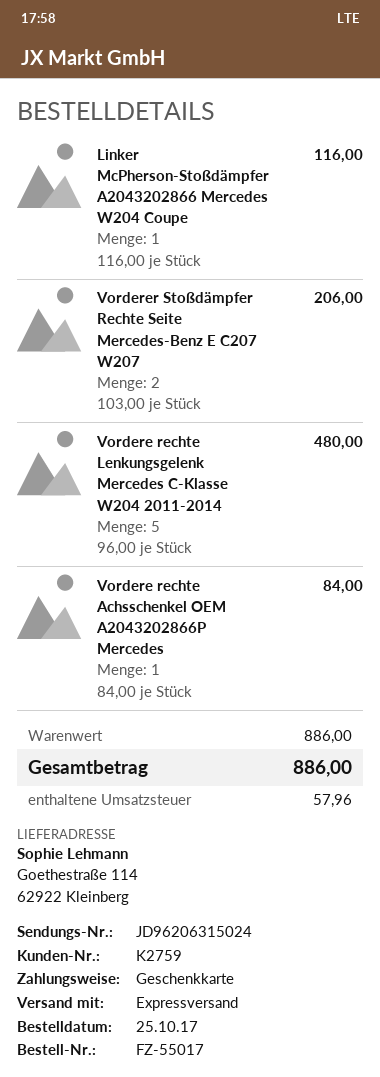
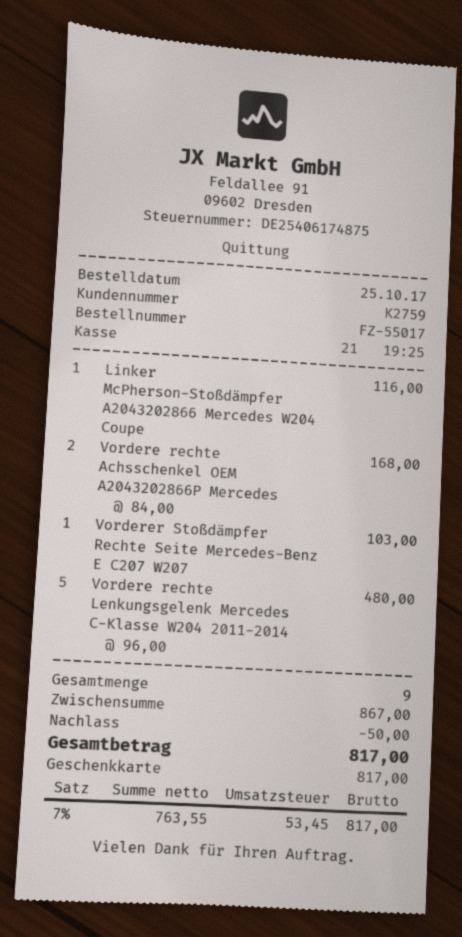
Vorderer Stoßdämpfer Rechte Seite Mercedes-Benz E C207 W207: 2 x 103.00 = 206.00 -> 1 x 103.00 = 103.00
Vordere rechte Achsschenkel OEM A2043202866P Mercedes: 1 x 84.00 = 84.00 -> 2 x 84.00 = 168.00
subtotal: 886.00 -> 867.00
discount: none -> 50.00
tax: 57.96 -> 53.45
total: 886.00 -> 817.00

